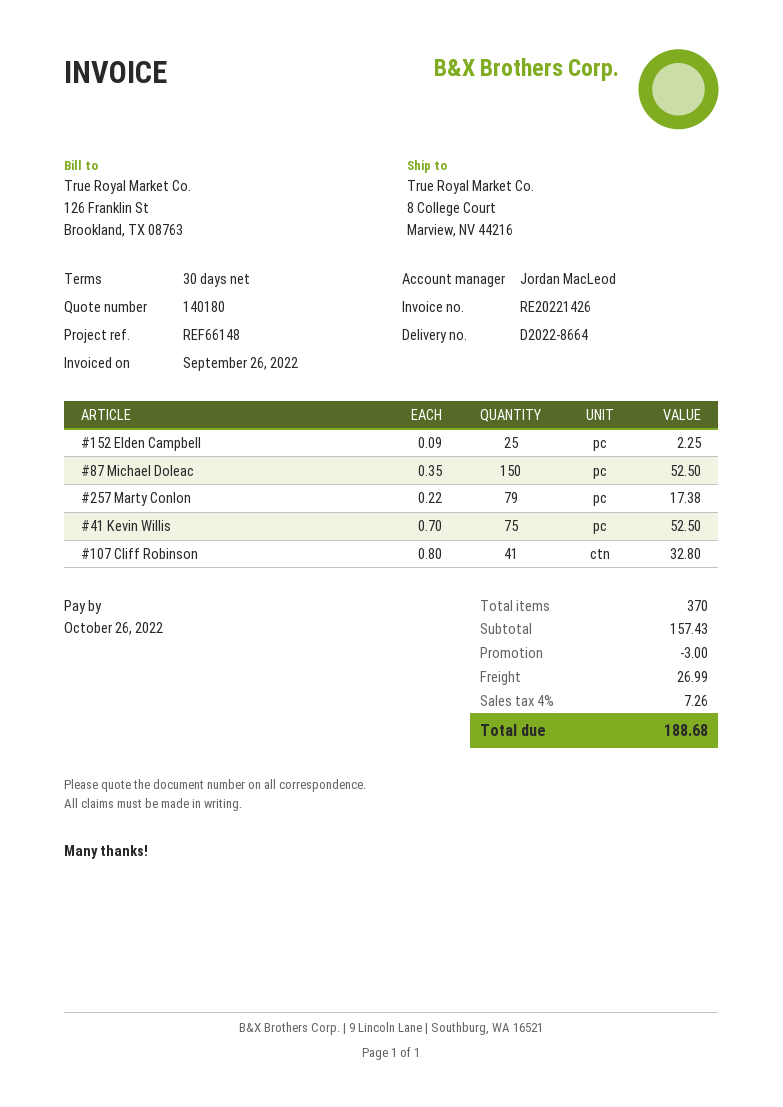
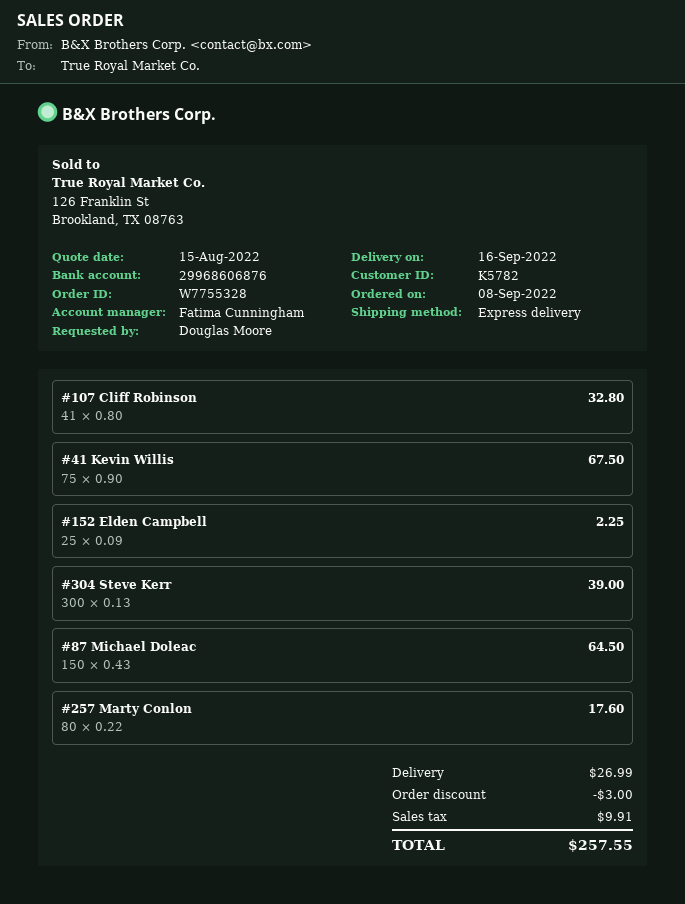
sales rep: Jordan MacLeod -> Fatima Cunningham
#87 Michael Doleac: 150 x 0.35 = 52.50 -> 150 x 0.43 = 64.50
#257 Marty Conlon: 79 x 0.22 = 17.38 -> 80 x 0.22 = 17.60
#41 Kevin Willis: 75 x 0.70 = 52.50 -> 75 x 0.90 = 67.50
#304 Steve Kerr: none -> 300 x 0.13 = 39.00
tax: 7.26 -> 9.91
total: 188.68 -> 257.55

